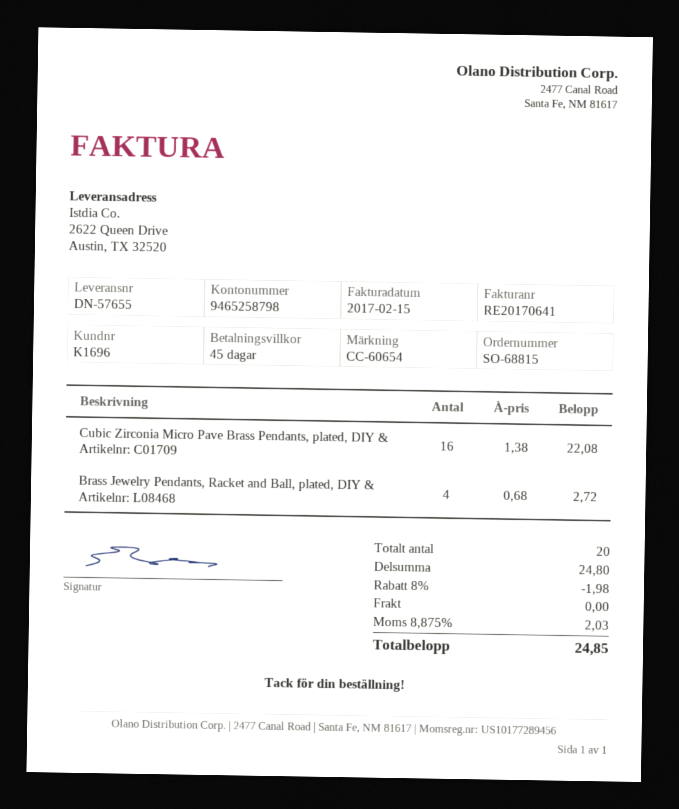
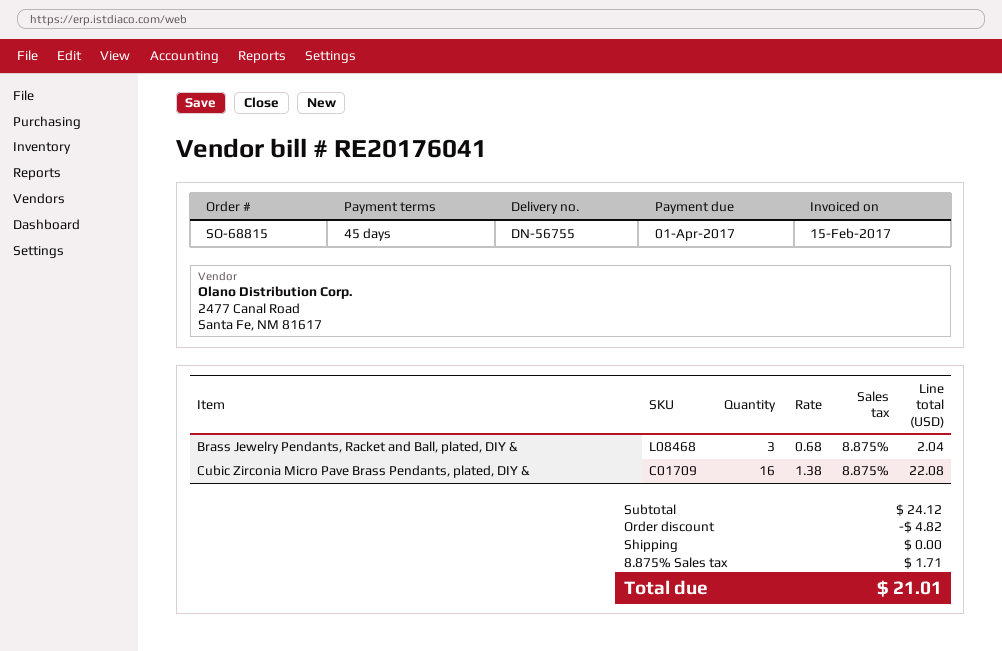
delivery note number: DN-57655 -> DN-56755
invoice number: RE20170641 -> RE20176041
Brass Jewelry Pendants, Racket and Ball, plated, DIY &: 4 x 0.68 = 2.72 -> 3 x 0.68 = 2.04
subtotal: 24.80 -> 24.12
discount: 1.98 -> 4.82
tax: 8.875% = 2.03 -> 8.875% = 1.71
total: 24.85 -> 21.01

